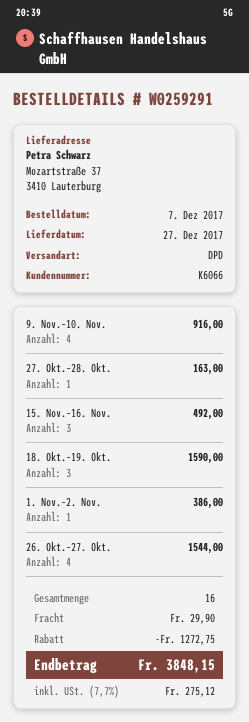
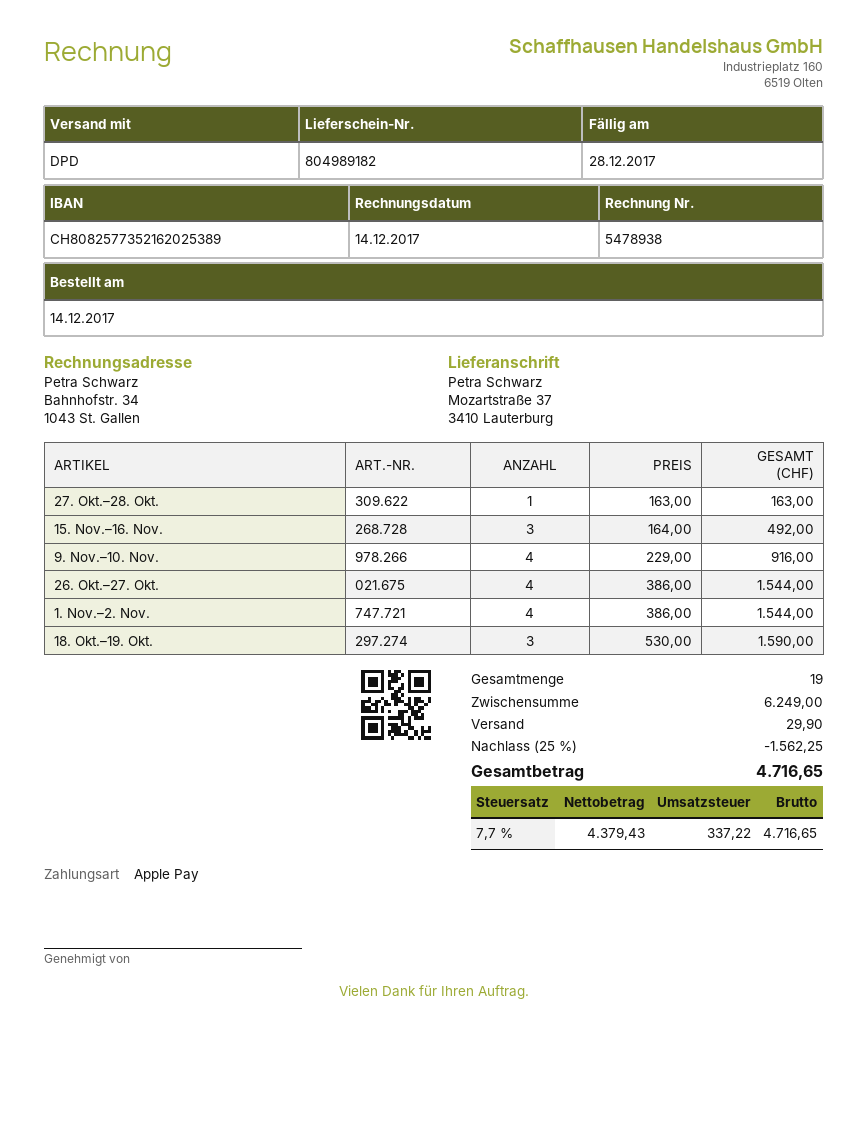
order date: 2017-12-07 -> 2017-12-14
1. Nov.–2. Nov.: 1 for 386.00 -> 4 for 1544.00
total quantity: 16 -> 19
discount: 1272.75 -> 1562.25
tax: 7.7% = 275.12 -> 7.7% = 337.22
total: 3848.15 -> 4716.65

